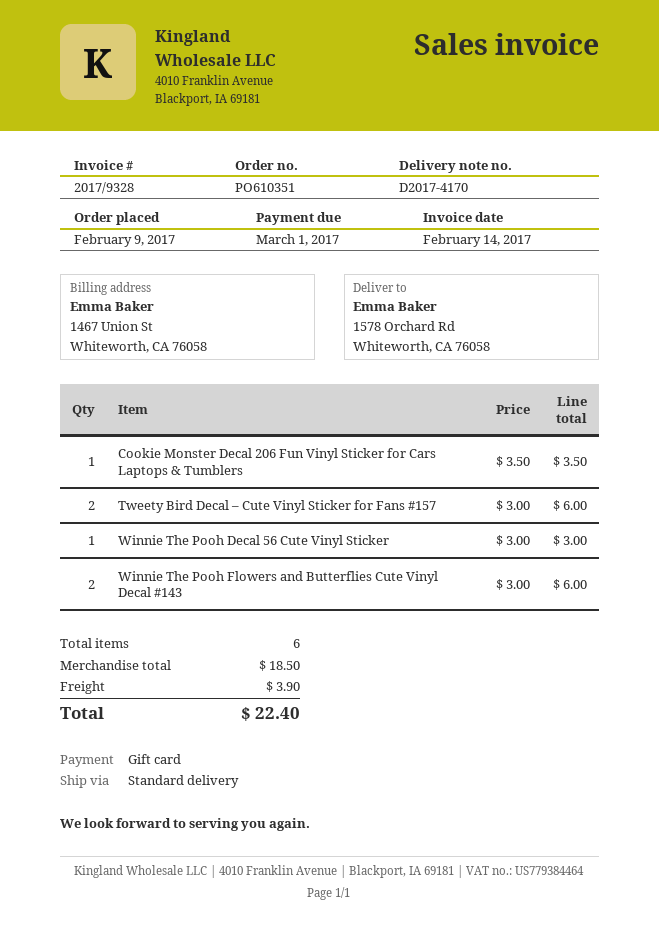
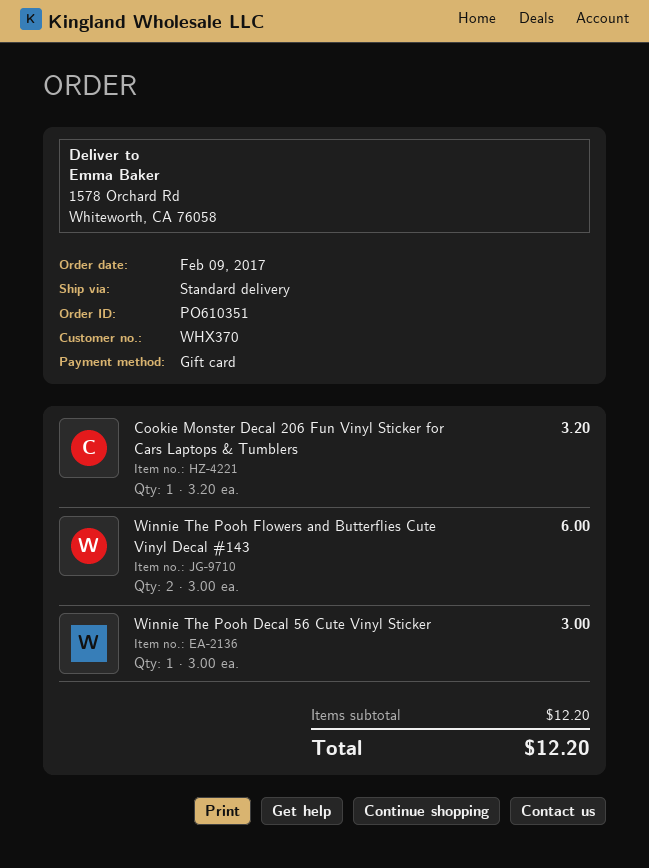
Cookie Monster Decal 206 Fun Vinyl Sticker for Cars Laptops & Tumblers: 1 x 3.50 = 3.50 -> 1 x 3.20 = 3.20
Tweety Bird Decal – Cute Vinyl Sticker for Fans #157: 2 x 3.00 = 6.00 -> none
subtotal: 18.50 -> 12.20
shipping: 3.90 -> none
total: 22.40 -> 12.20

